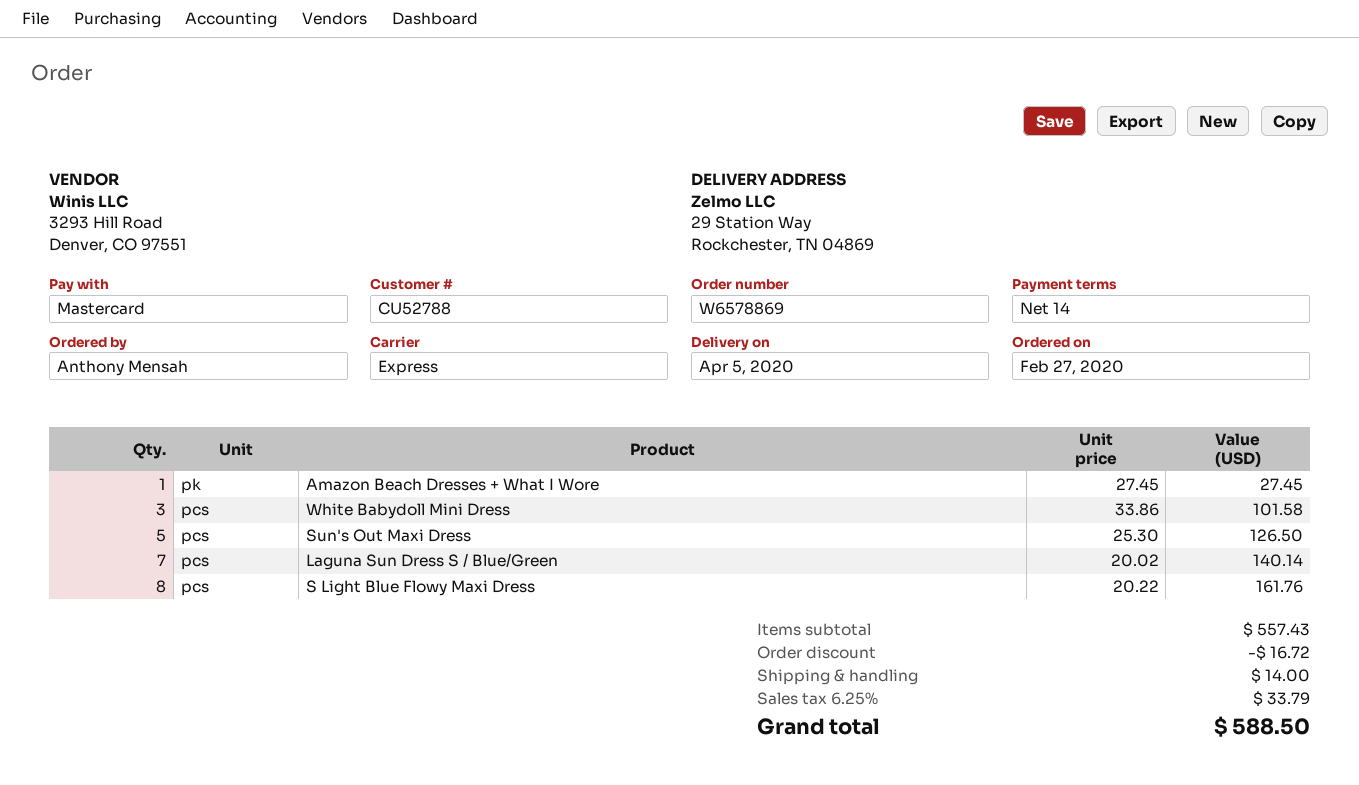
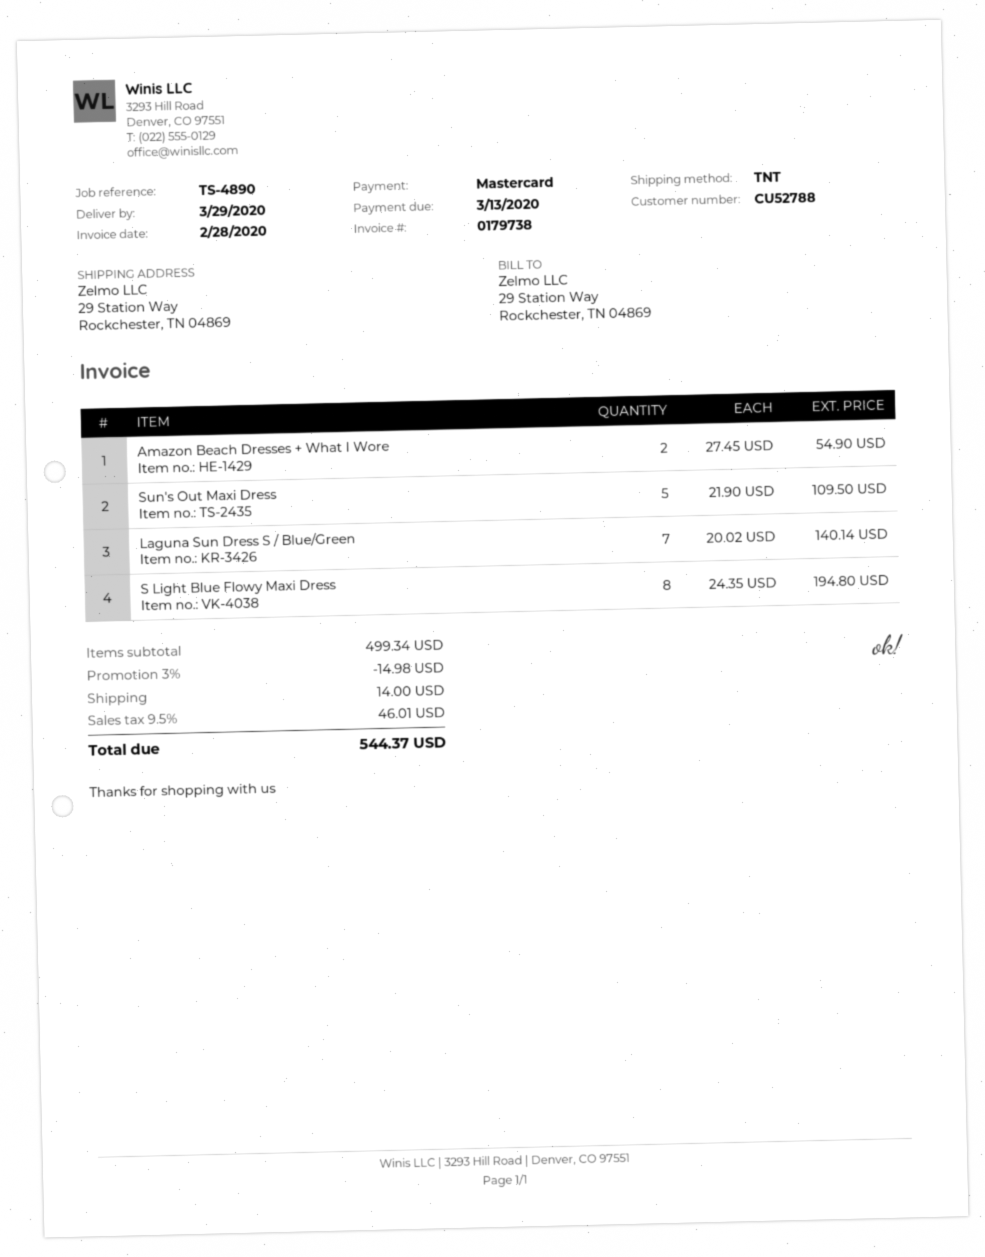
delivery date: 2020-04-05 -> 2020-03-29
shipping method: express -> TNT
Amazon Beach Dresses + What I Wore: 1 x 27.45 = 27.45 -> 2 x 27.45 = 54.90
White Babydoll Mini Dress: 3 x 33.86 = 101.58 -> none
Sun's Out Maxi Dress: 5 x 25.30 = 126.50 -> 5 x 21.90 = 109.50
S Light Blue Flowy Maxi Dress: 8 x 20.22 = 161.76 -> 8 x 24.35 = 194.80
subtotal: 557.43 -> 499.34
discount: 16.72 -> 14.98
tax: 6.25% = 33.79 -> 9.5% = 46.01
total: 588.50 -> 544.37

